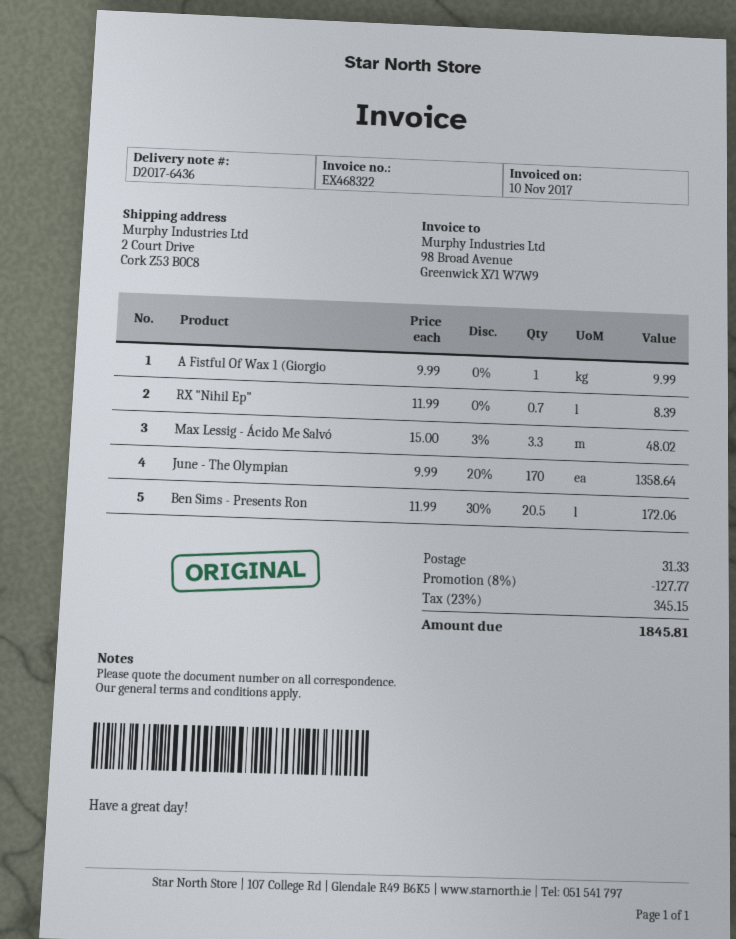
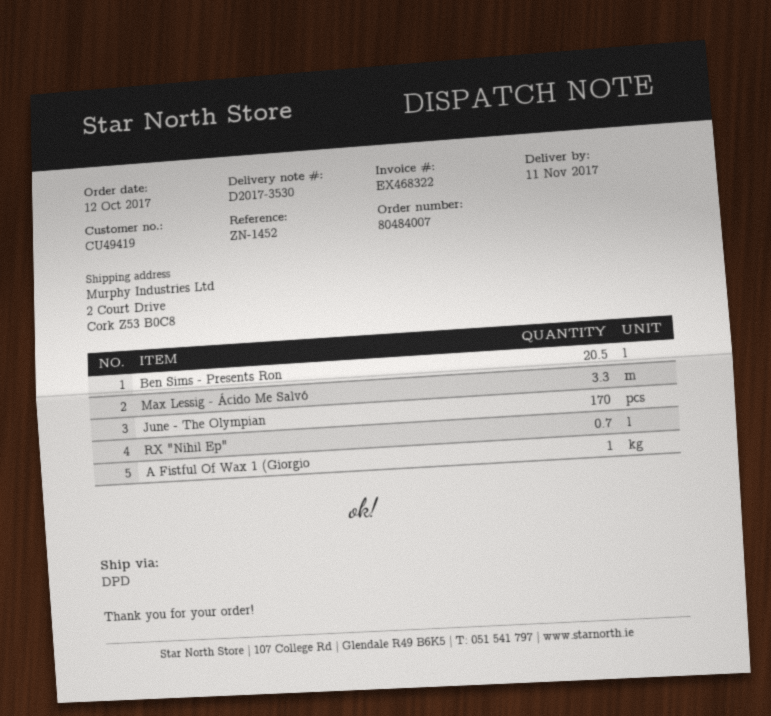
delivery note number: D2017-6436 -> D2017-3530

